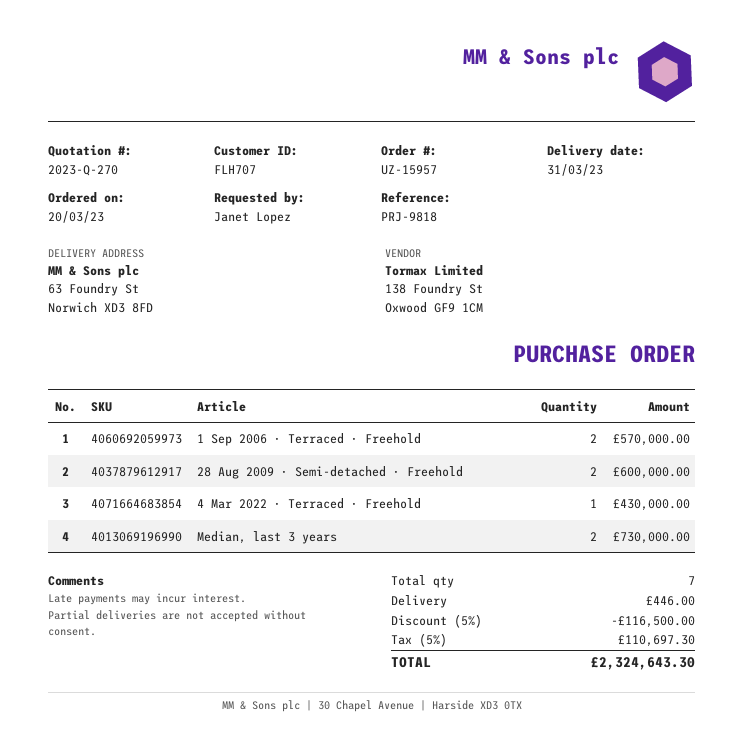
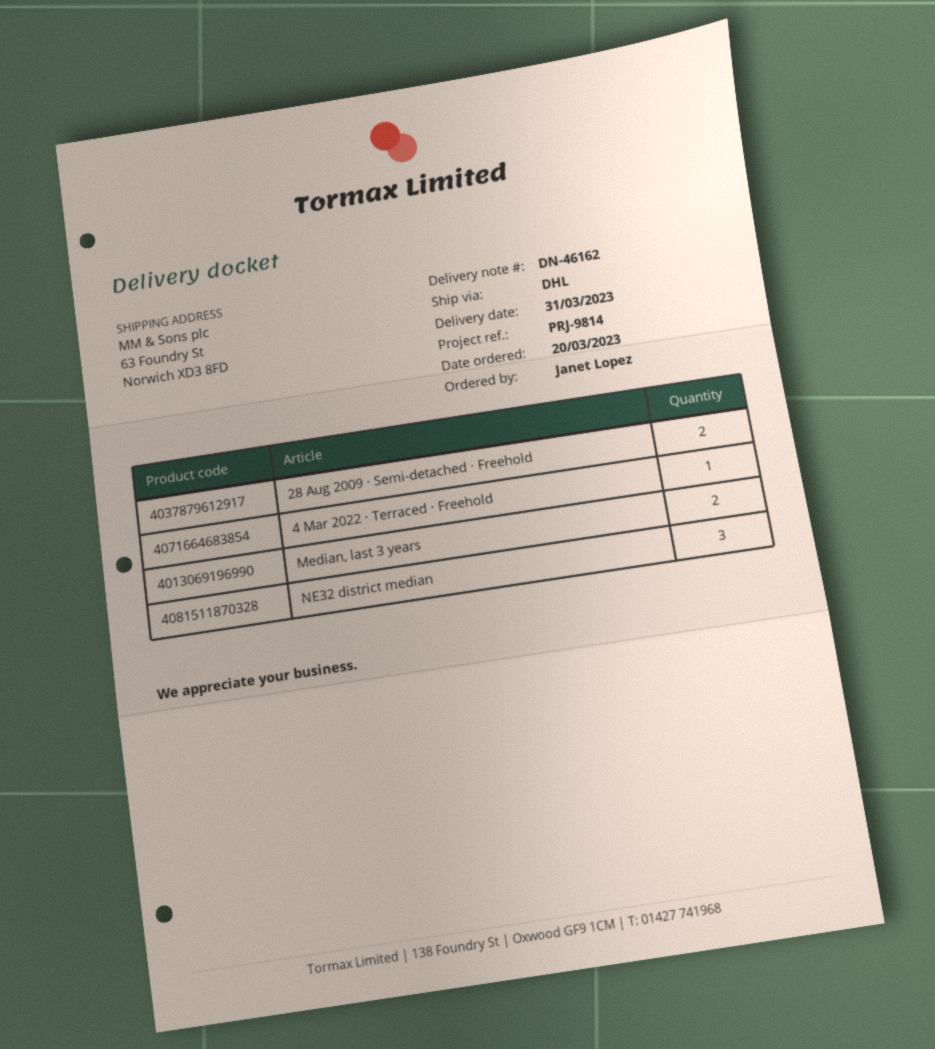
reference: PRJ-9818 -> PRJ-9814
1 Sep 2006 · Terraced · Freehold: 2 -> none
NE32 district median: none -> 3

